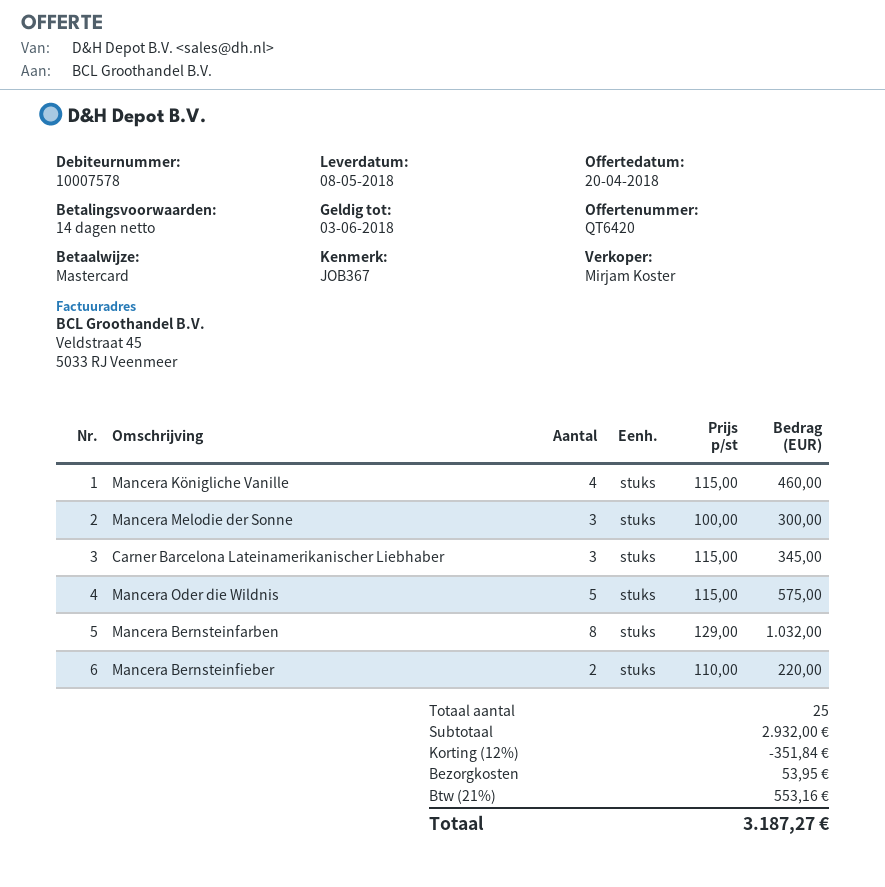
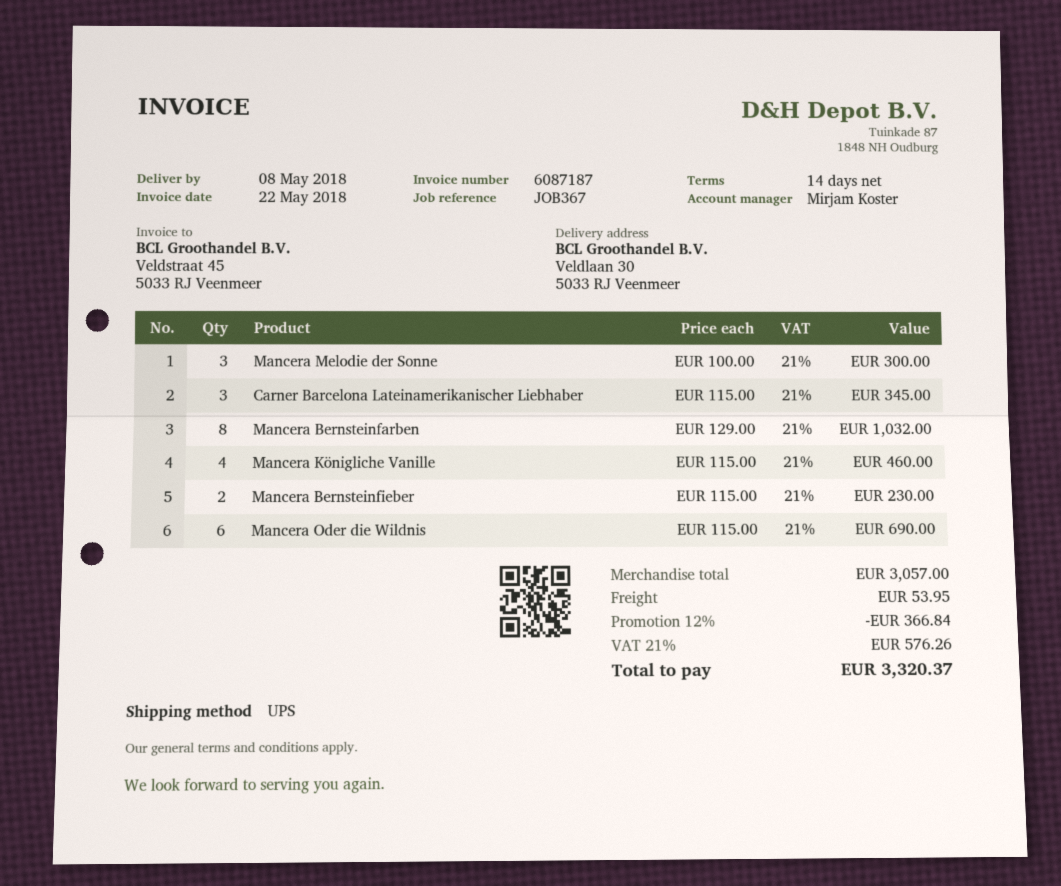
Mancera Oder die Wildnis: 5 x 115.00 = 575.00 -> 6 x 115.00 = 690.00
Mancera Bernsteinfieber: 2 x 110.00 = 220.00 -> 2 x 115.00 = 230.00
subtotal: 2932.00 -> 3057.00
discount: 12% = 351.84 -> 12% = 366.84
tax: 21% = 553.16 -> 21% = 576.26
total: 3187.27 -> 3320.37

